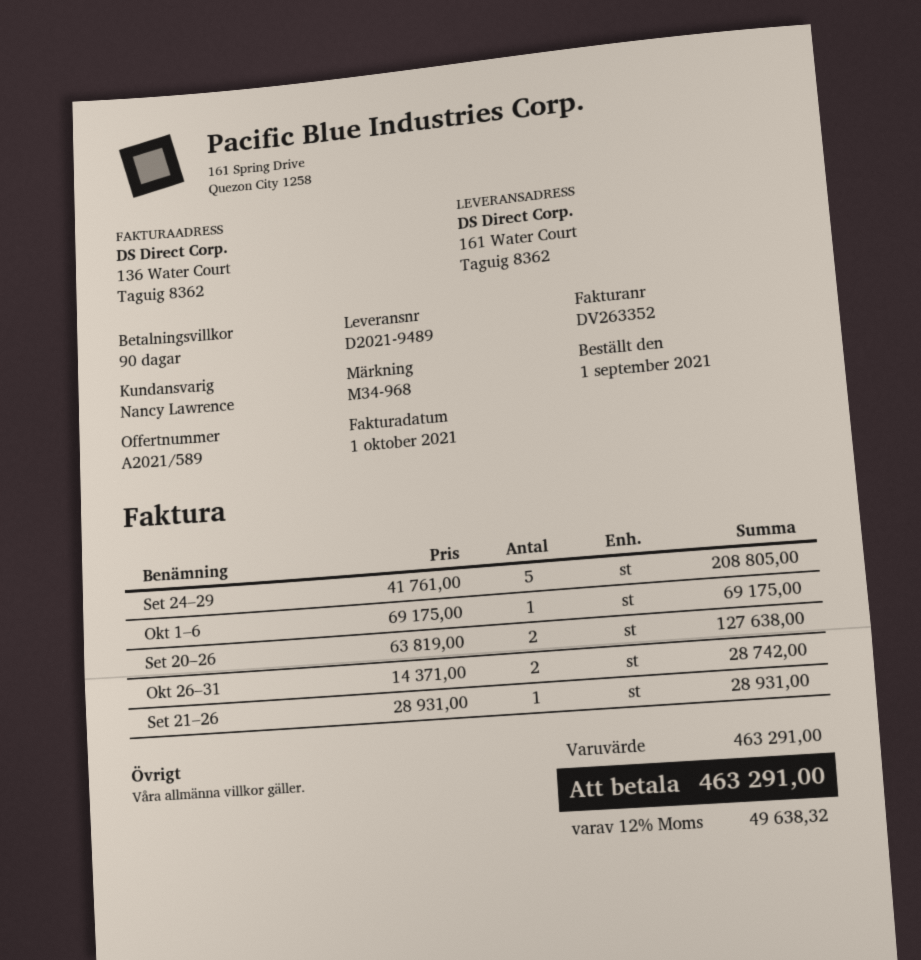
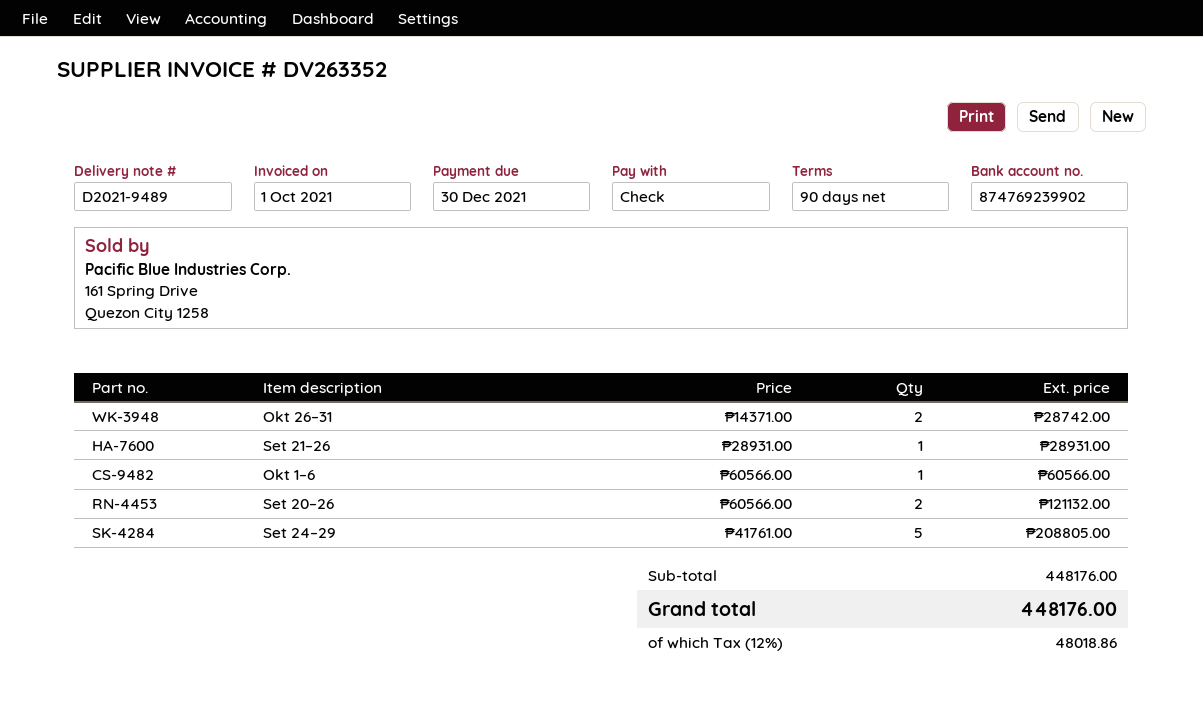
Okt 1–6: 1 x 69175.00 = 69175.00 -> 1 x 60566.00 = 60566.00
Set 20–26: 2 x 63819.00 = 127638.00 -> 2 x 60566.00 = 121132.00
subtotal: 463291.00 -> 448176.00
tax: 12% = 49638.32 -> 12% = 48018.86
total: 463291.00 -> 448176.00

